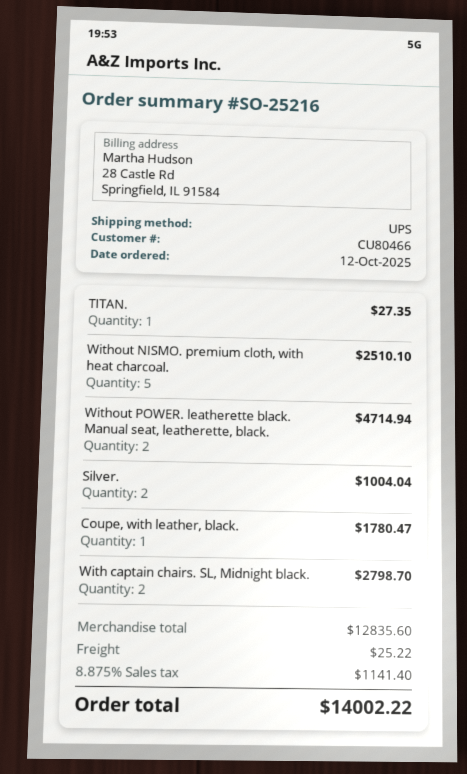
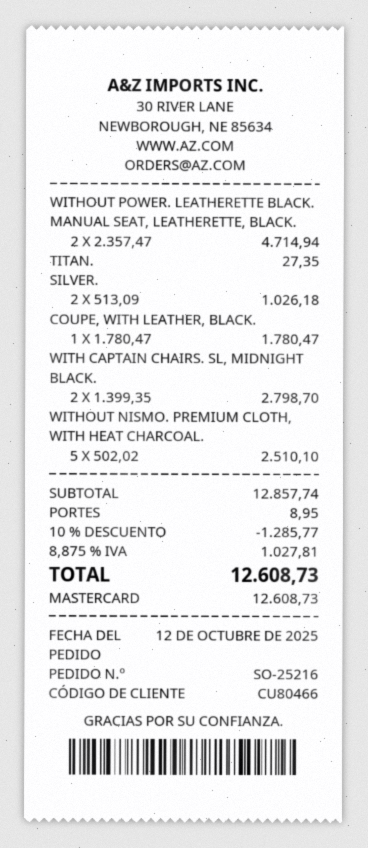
Silver.: 2 for 1004.04 -> 2 for 1026.18
subtotal: 12835.60 -> 12857.74
discount: none -> 10% = 1285.77
shipping: 25.22 -> 8.95
tax: 8.875% = 1141.40 -> 8.875% = 1027.81
total: 14002.22 -> 12608.73

